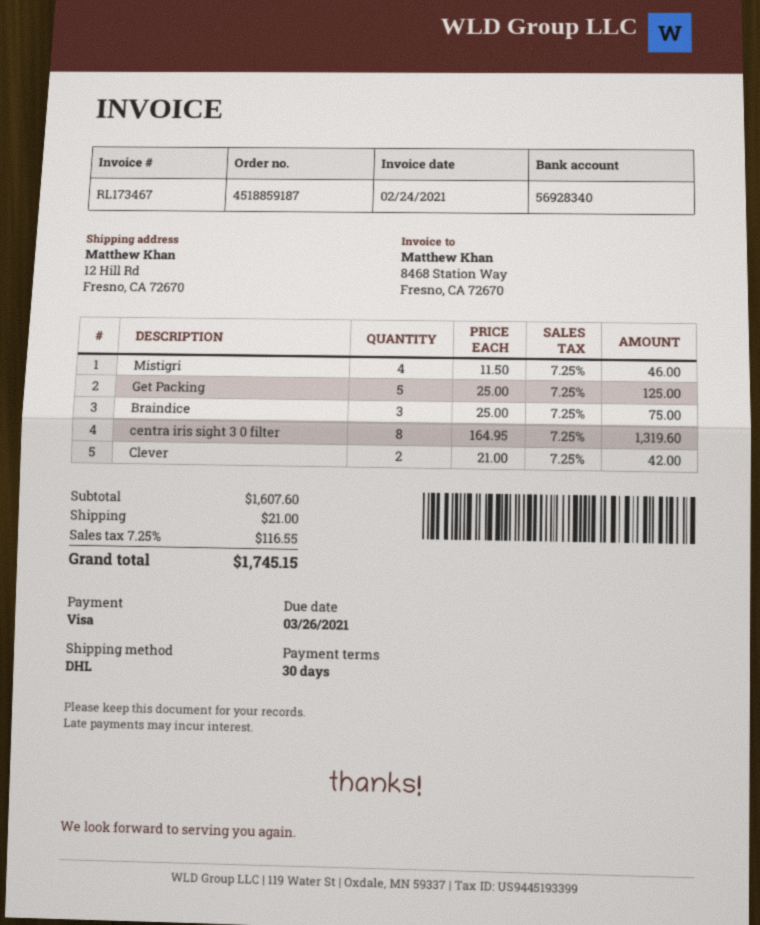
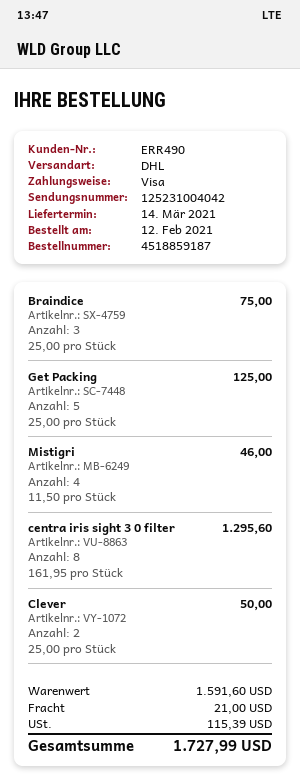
centra iris sight 3 0 filter: 8 x 164.95 = 1319.60 -> 8 x 161.95 = 1295.60
Clever: 2 x 21.00 = 42.00 -> 2 x 25.00 = 50.00
subtotal: 1607.60 -> 1591.60
tax: 116.55 -> 115.39
total: 1745.15 -> 1727.99

